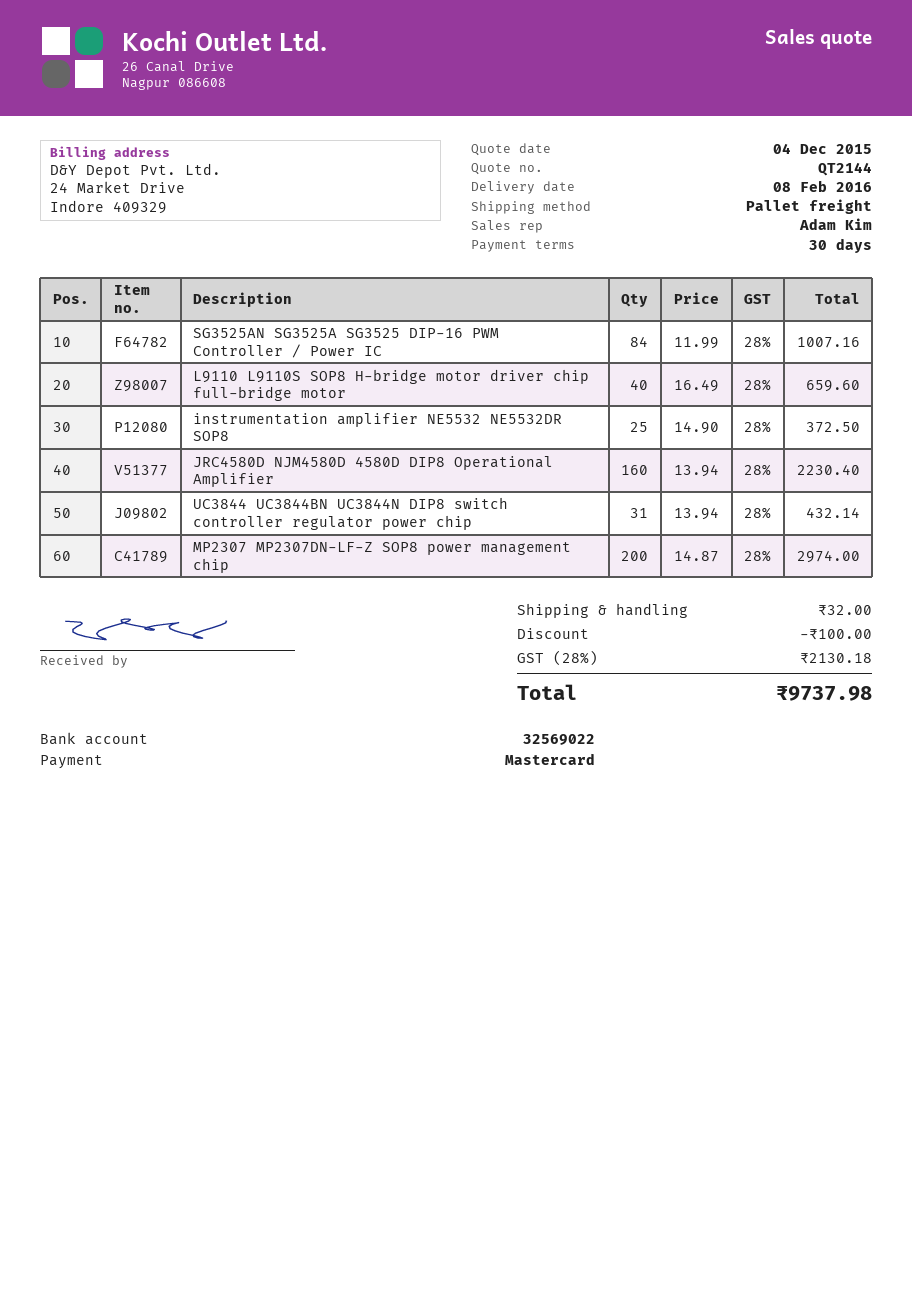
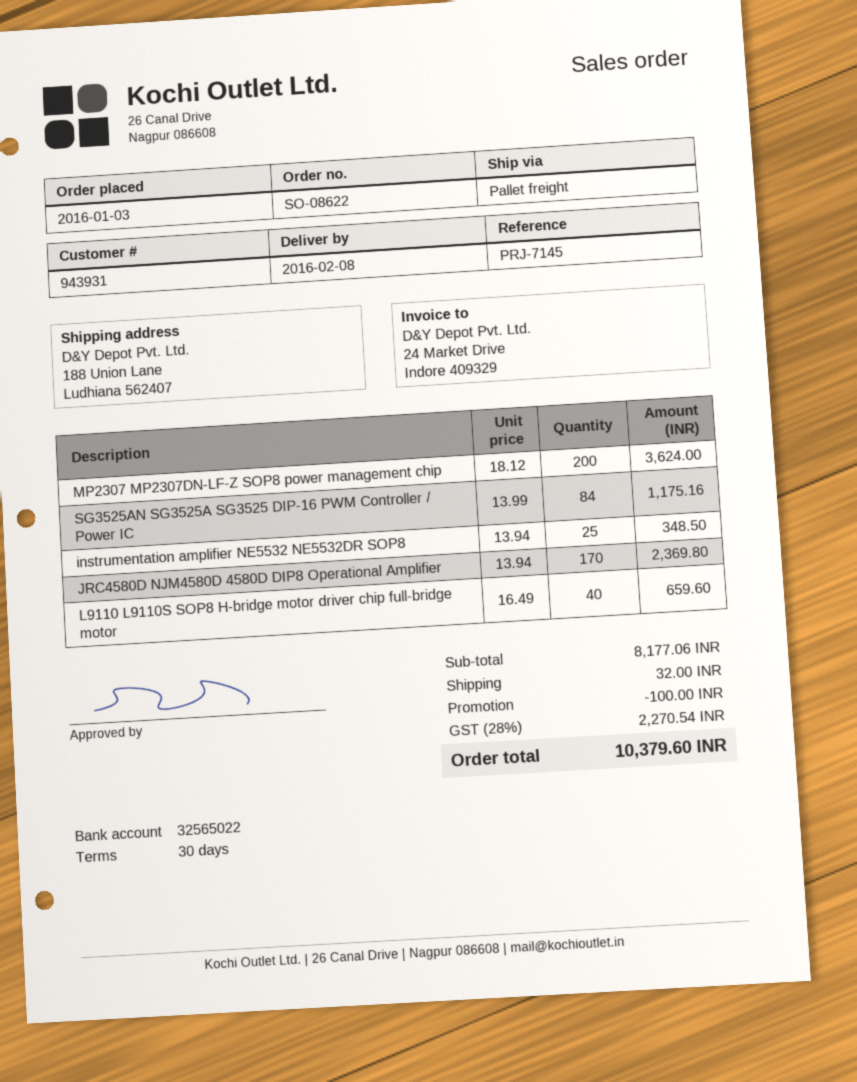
bank account: 32569022 -> 32565022
SG3525AN SG3525A SG3525 DIP-16 PWM Controller / Power IC: 84 x 11.99 = 1007.16 -> 84 x 13.99 = 1175.16
instrumentation amplifier NE5532 NE5532DR SOP8: 25 x 14.90 = 372.50 -> 25 x 13.94 = 348.50
JRC4580D NJM4580D 4580D DIP8 Operational Amplifier: 160 x 13.94 = 2230.40 -> 170 x 13.94 = 2369.80
UC3844 UC3844BN UC3844N DIP8 switch controller regulator power chip: 31 x 13.94 = 432.14 -> none
MP2307 MP2307DN-LF-Z SOP8 power management chip: 200 x 14.87 = 2974.00 -> 200 x 18.12 = 3624.00
tax: 28% = 2130.18 -> 28% = 2270.54
total: 9737.98 -> 10379.60

